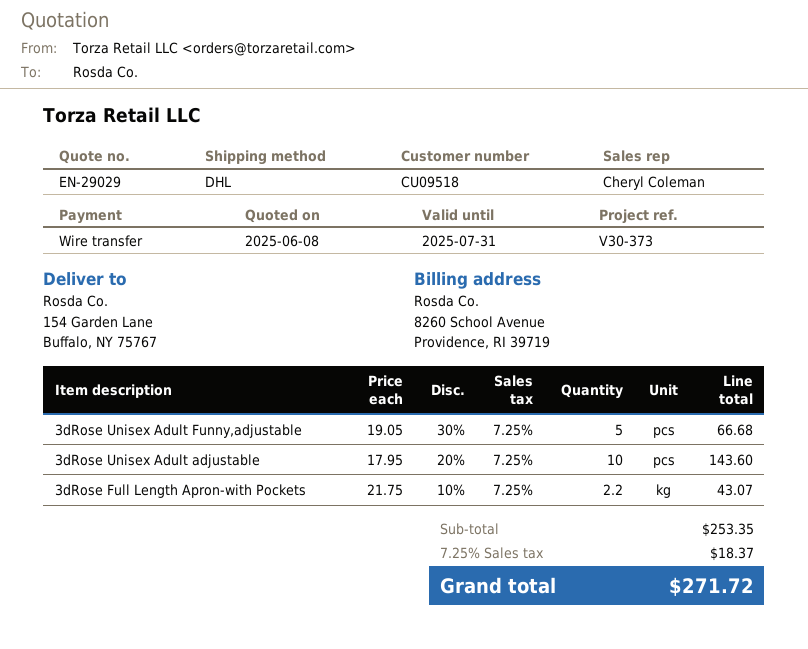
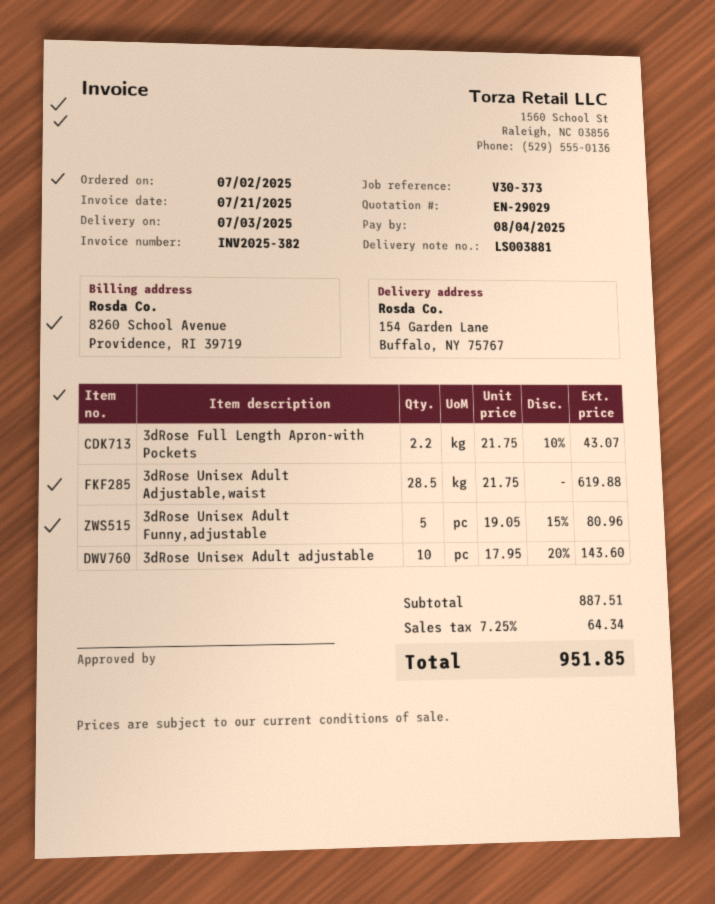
3dRose Unisex Adult Funny,adjustable: 5 x 19.05 - 30% = 66.68 -> 5 x 19.05 - 15% = 80.96
3dRose Unisex Adult Adjustable,waist: none -> 28.5 x 21.75 = 619.88
subtotal: 253.35 -> 887.51
tax: 7.25% = 18.37 -> 7.25% = 64.34
total: 271.72 -> 951.85

